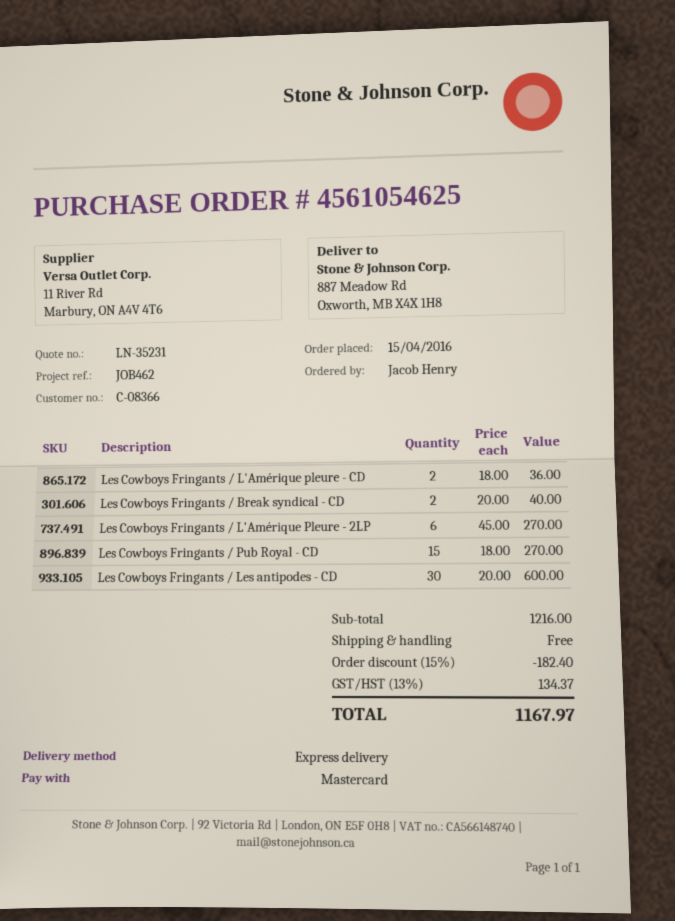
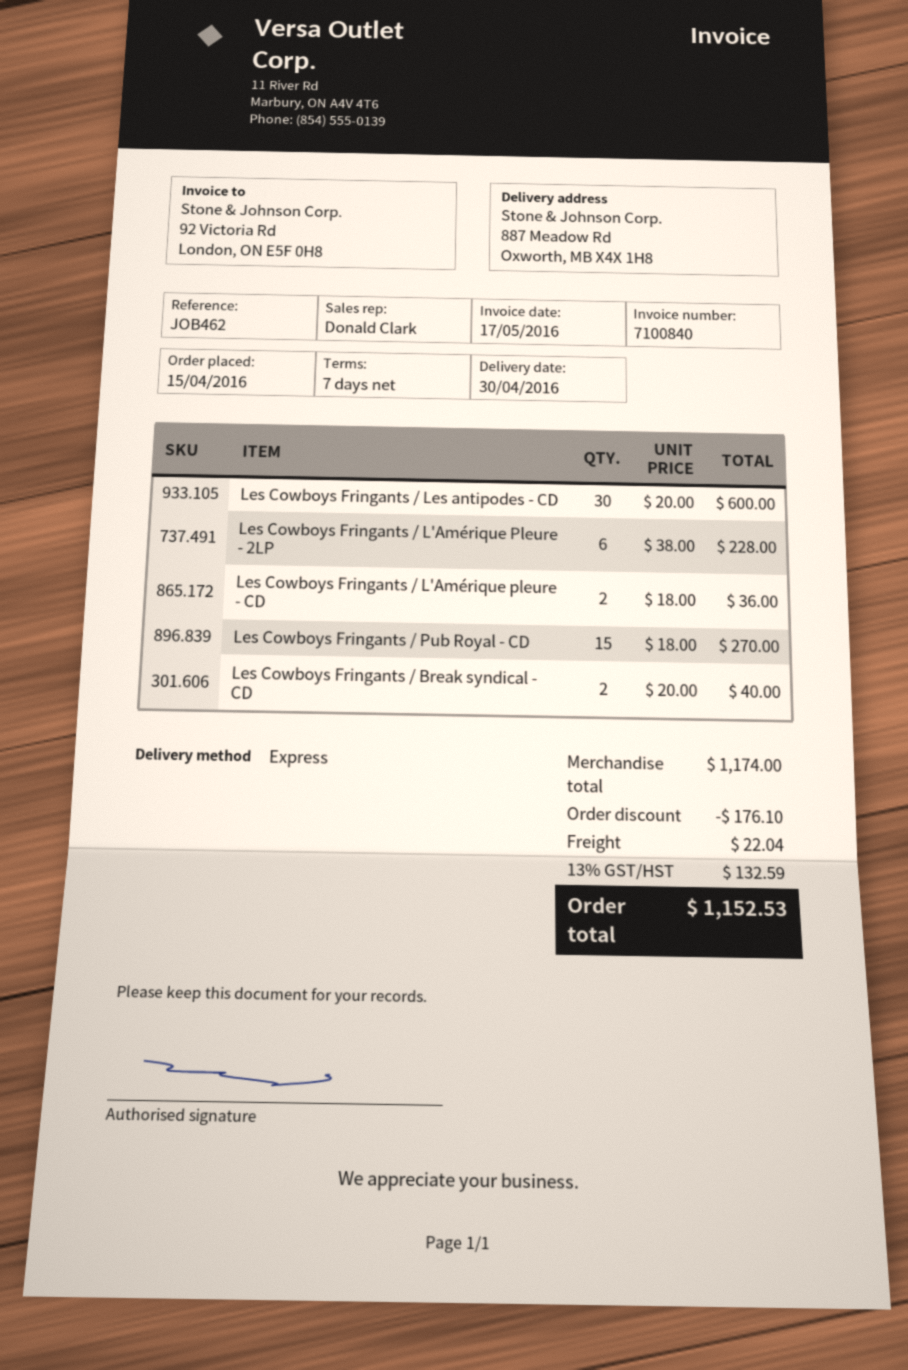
Les Cowboys Fringants / L'Amérique Pleure - 2LP: 6 x 45.00 = 270.00 -> 6 x 38.00 = 228.00
subtotal: 1216.00 -> 1174.00
discount: 182.40 -> 176.10
shipping: 0.00 -> 22.04
tax: 13% = 134.37 -> 13% = 132.59
total: 1167.97 -> 1152.53

